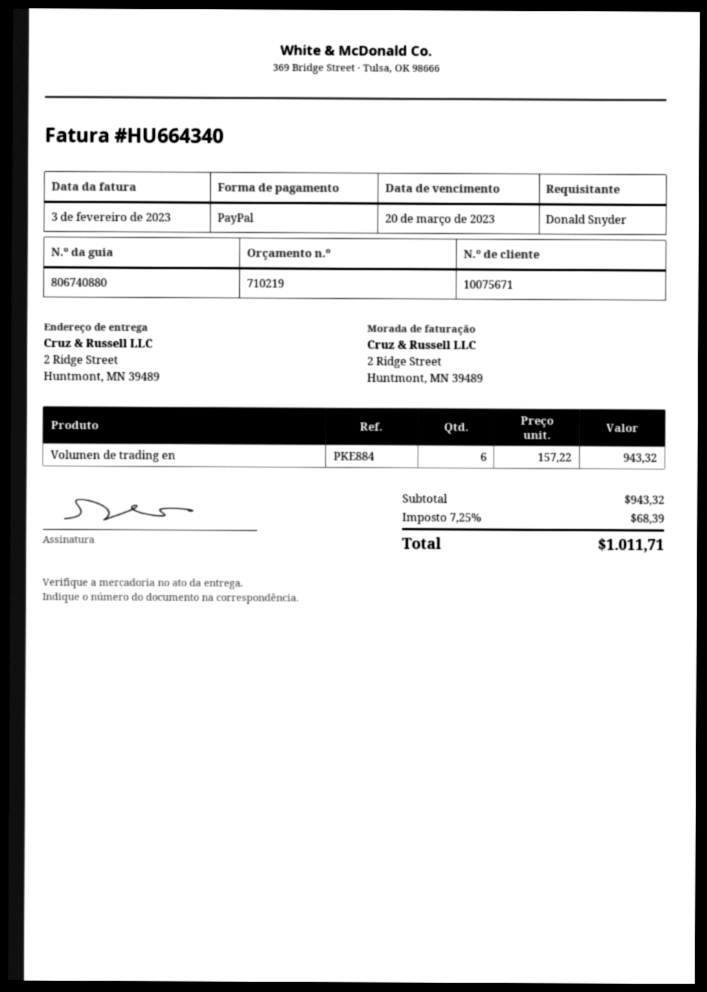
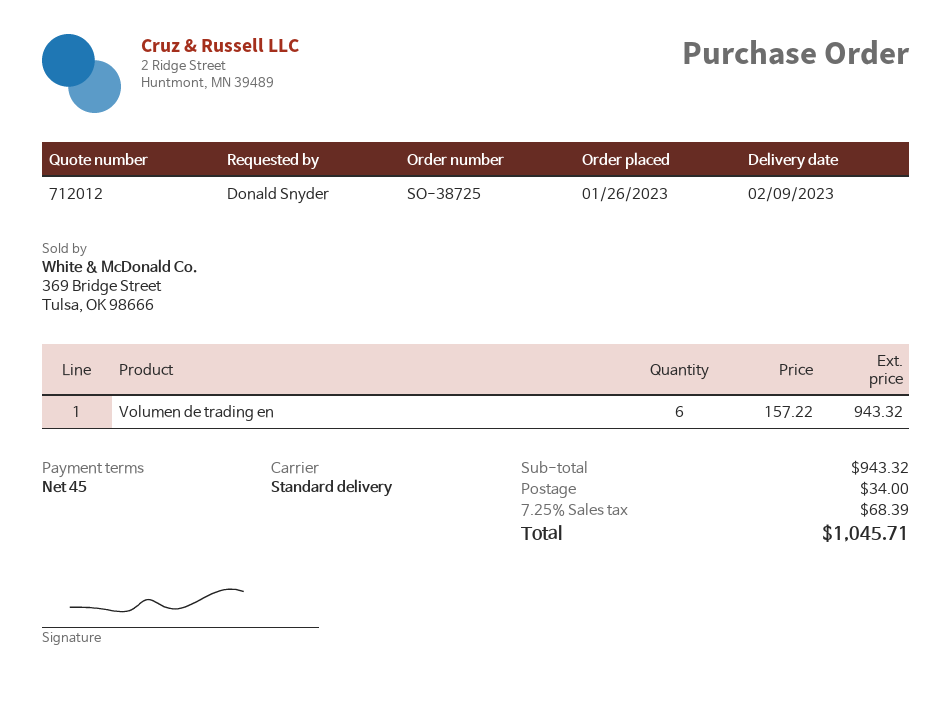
quote number: 710219 -> 712012
shipping: none -> 34.00
total: 1011.71 -> 1045.71

